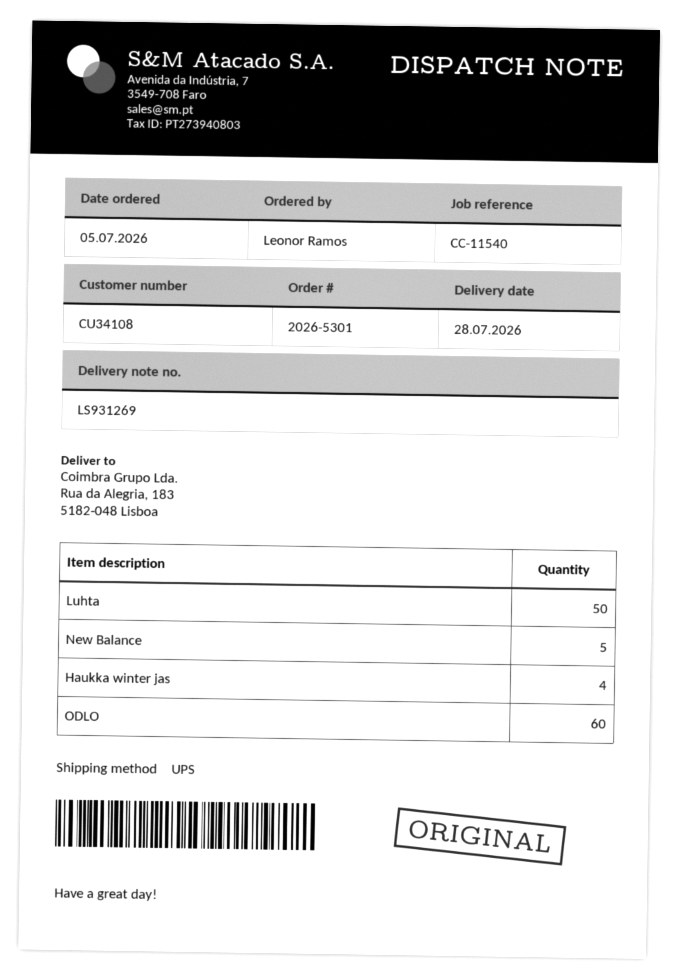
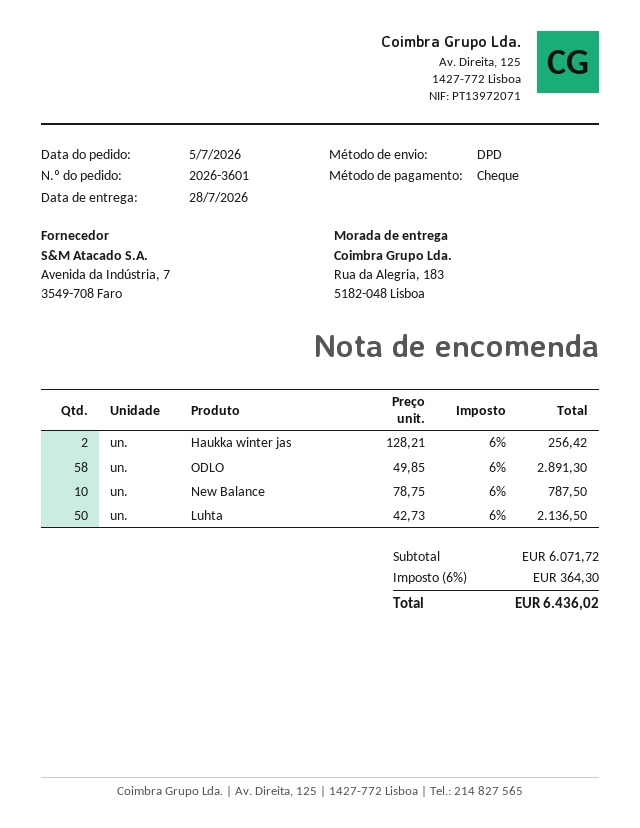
order number: 2026-5301 -> 2026-3601
shipping method: UPS -> DPD
New Balance: 5 -> 10
Haukka winter jas: 4 -> 2
ODLO: 60 -> 58

